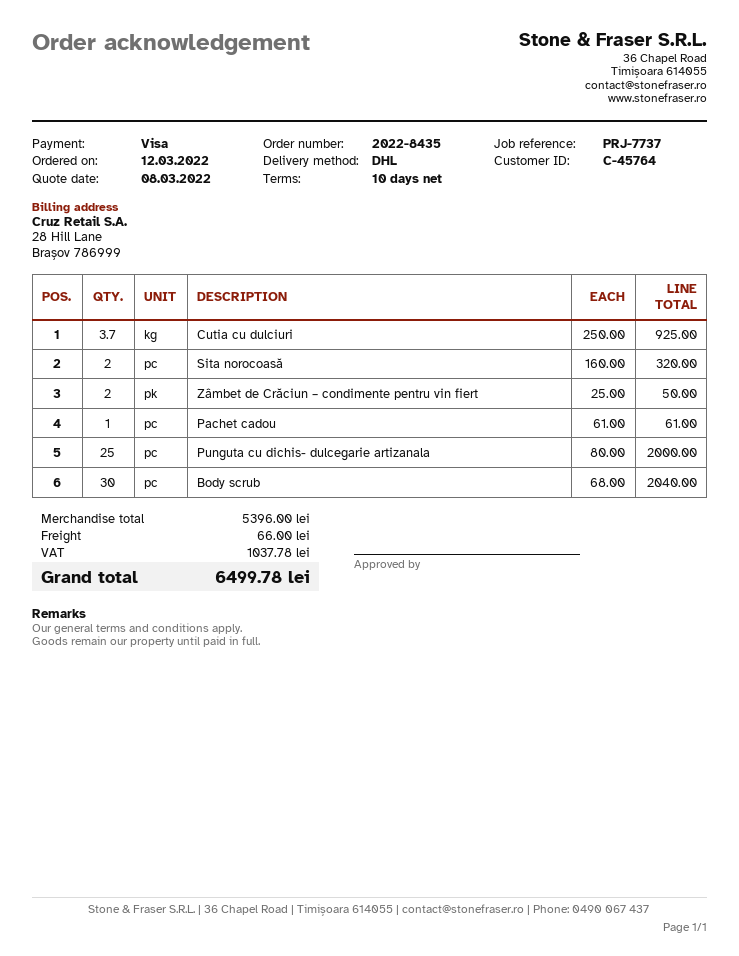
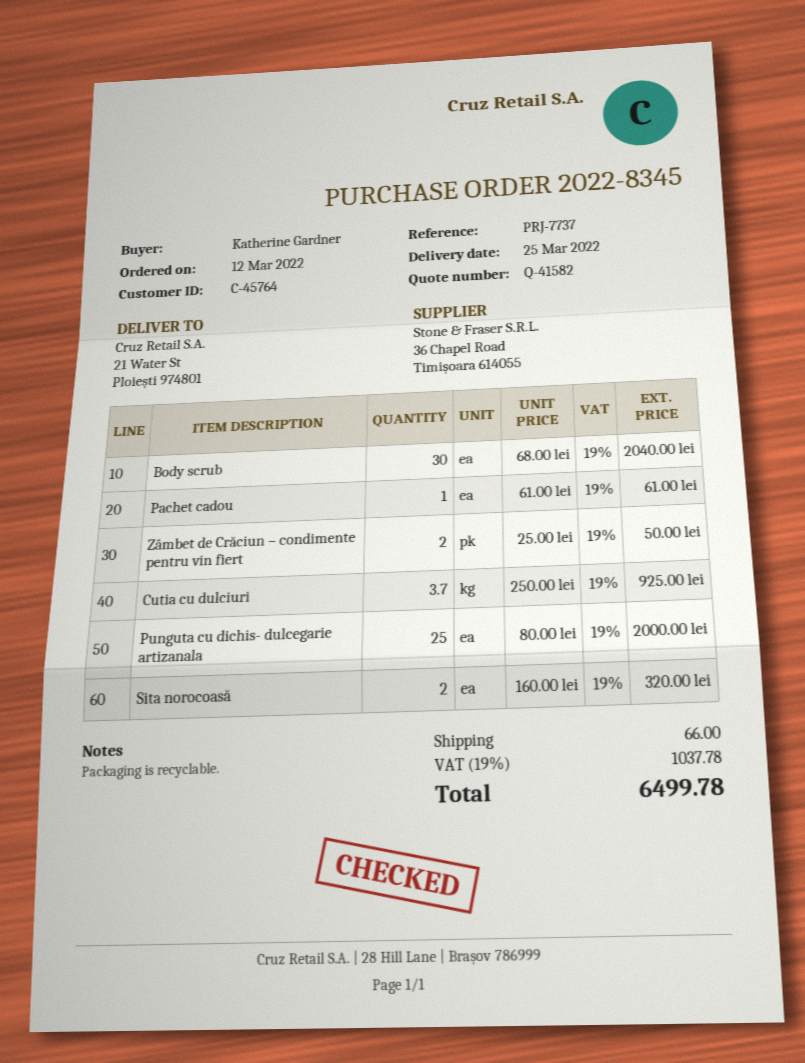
order number: 2022-8435 -> 2022-8345

